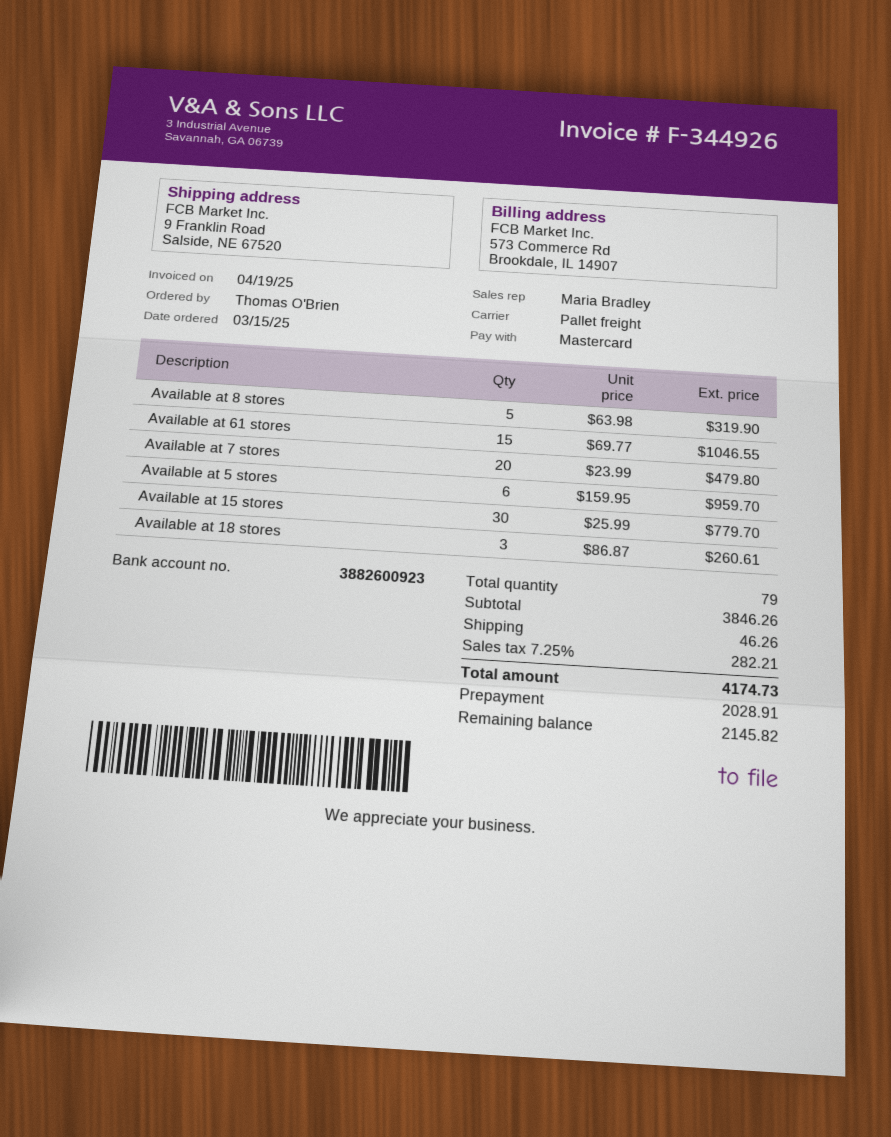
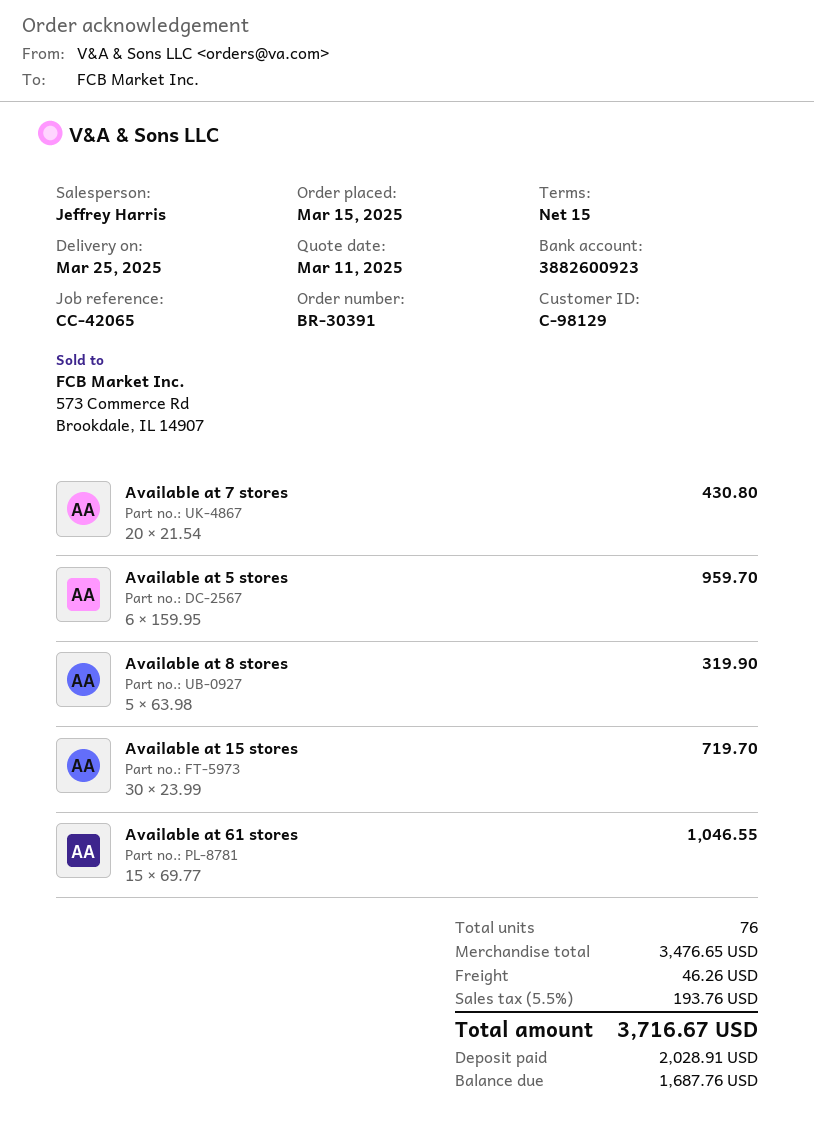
sales rep: Maria Bradley -> Jeffrey Harris
Available at 7 stores: 20 x 23.99 = 479.80 -> 20 x 21.54 = 430.80
Available at 15 stores: 30 x 25.99 = 779.70 -> 30 x 23.99 = 719.70
Available at 18 stores: 3 x 86.87 = 260.61 -> none
total quantity: 79 -> 76
subtotal: 3846.26 -> 3476.65
tax: 7.25% = 282.21 -> 5.5% = 193.76
total: 4174.73 -> 3716.67
balance: 2145.82 -> 1687.76

